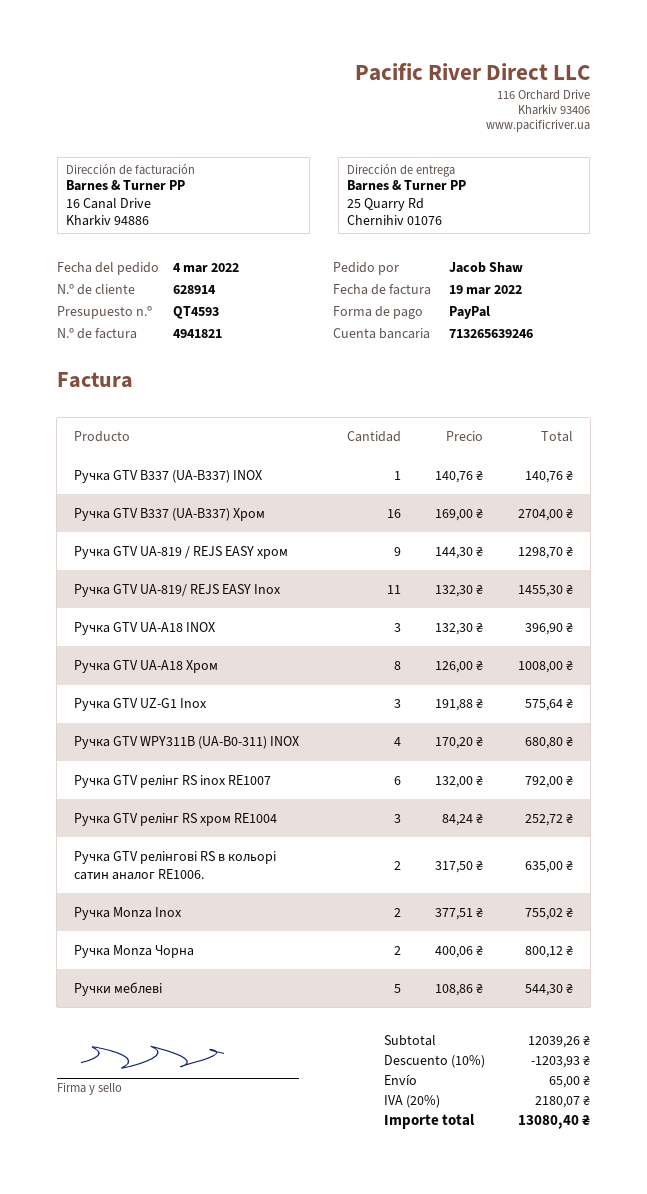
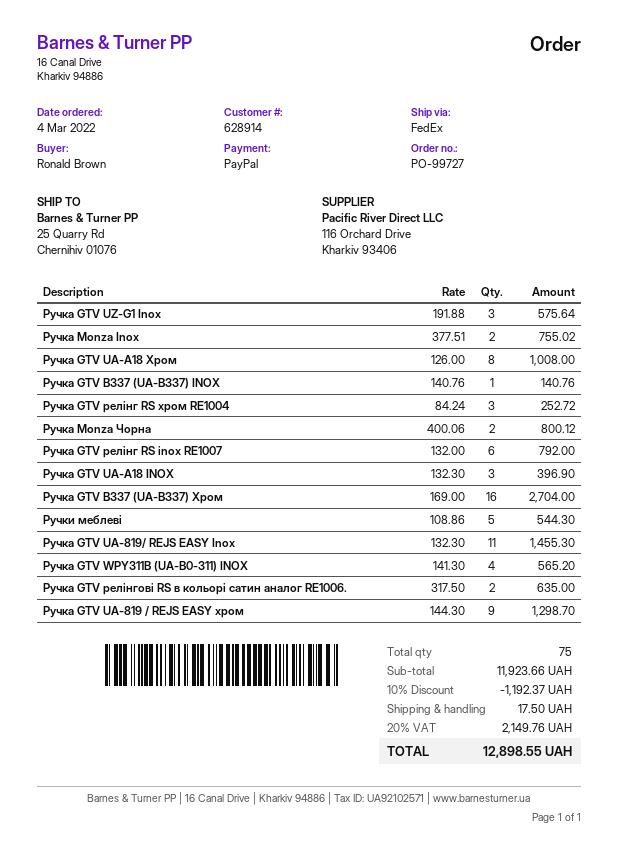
ordered by: Jacob Shaw -> Ronald Brown
Ручка GTV WPY311B (UA-B0-311) INOX: 4 x 170.20 = 680.80 -> 4 x 141.30 = 565.20
subtotal: 12039.26 -> 11923.66
discount: 10% = 1203.93 -> 10% = 1192.37
shipping: 65.00 -> 17.50
tax: 20% = 2180.07 -> 20% = 2149.76
total: 13080.40 -> 12898.55

